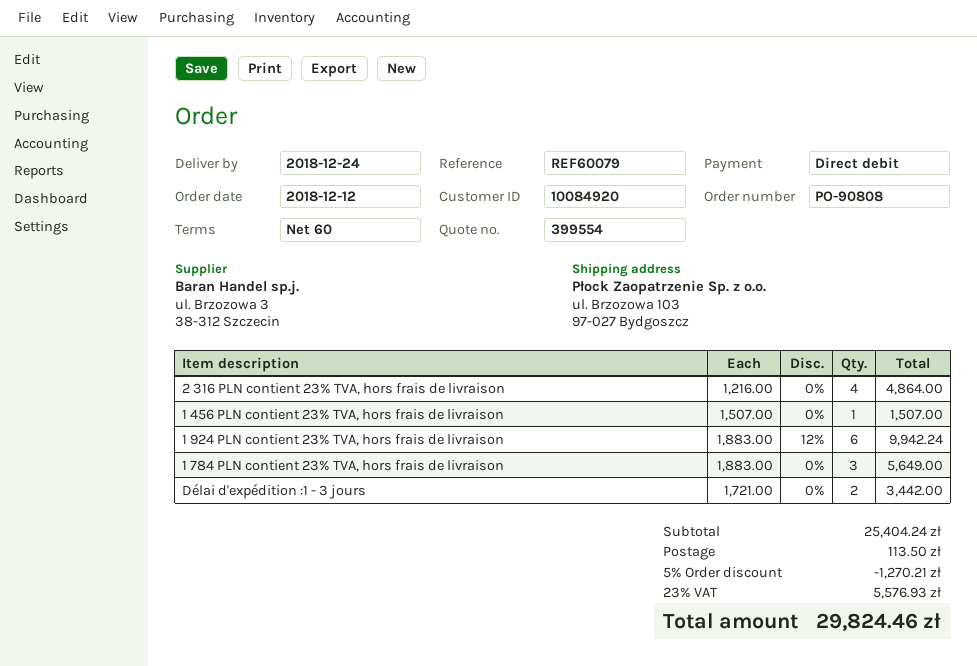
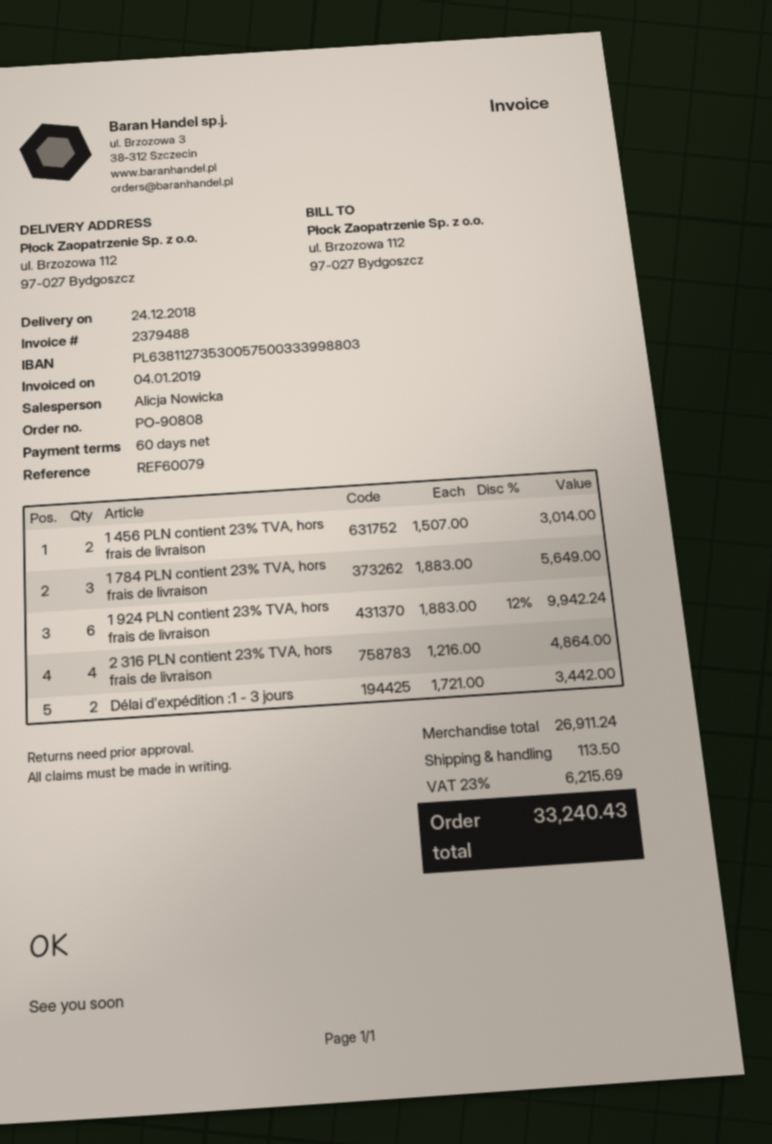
ship to: ul. Brzozowa 103, 97-027 Bydgoszcz -> ul. Brzozowa 112, 97-027 Bydgoszcz
1 456 PLN contient 23% TVA, hors frais de livraison: 1 x 1507.00 = 1507.00 -> 2 x 1507.00 = 3014.00
subtotal: 25404.24 -> 26911.24
discount: 5% = 1270.21 -> none
tax: 23% = 5576.93 -> 23% = 6215.69
total: 29824.46 -> 33240.43

